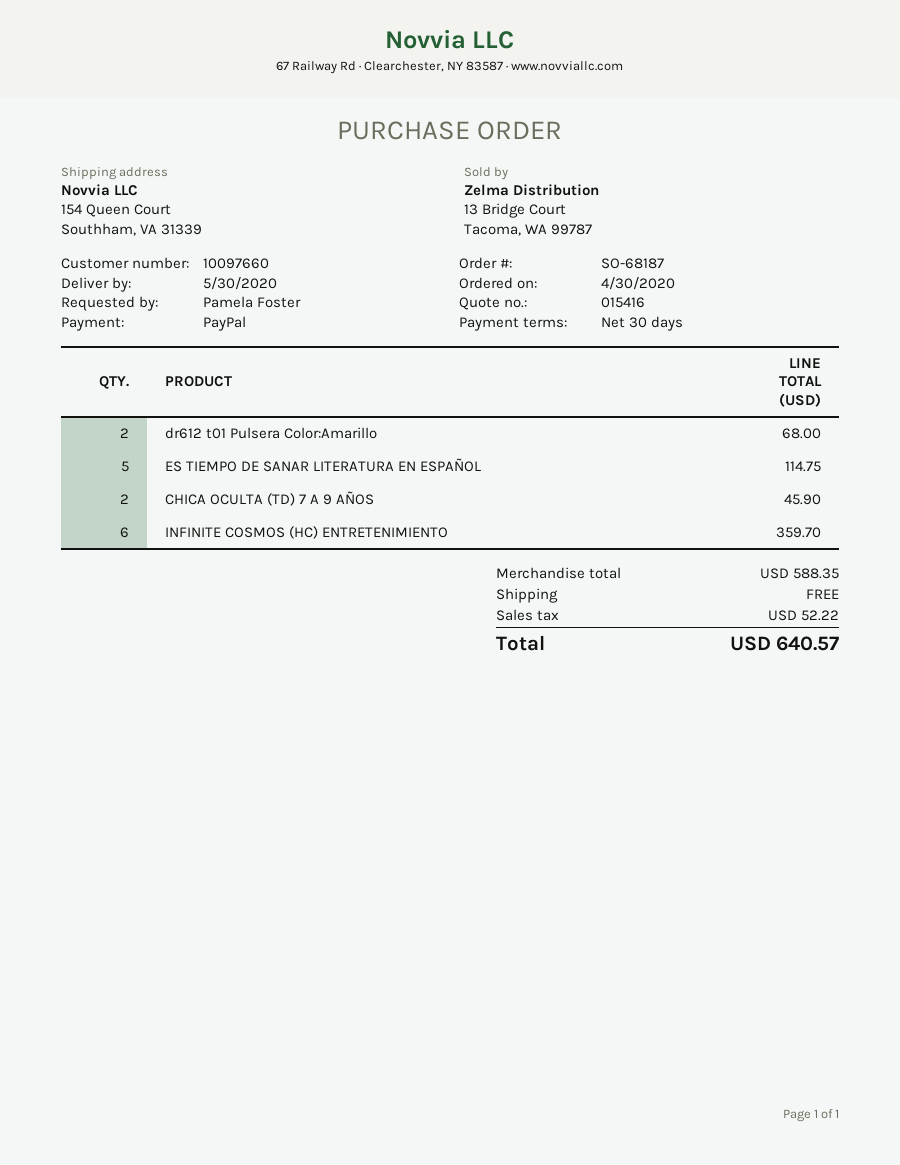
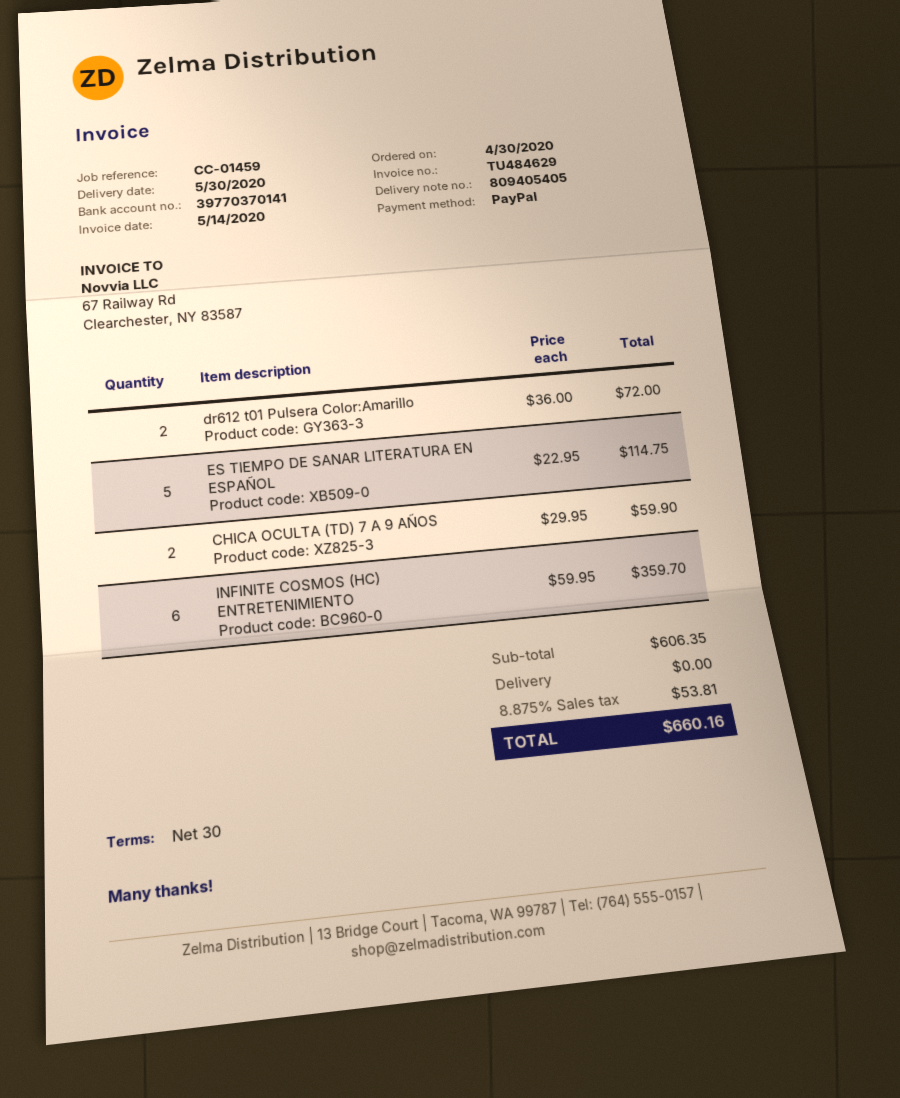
dr612 t01 Pulsera Color:Amarillo: 2 for 68.00 -> 2 for 72.00
CHICA OCULTA (TD) 7 A 9 AÑOS: 2 for 45.90 -> 2 for 59.90
subtotal: 588.35 -> 606.35
tax: 52.22 -> 53.81
total: 640.57 -> 660.16

